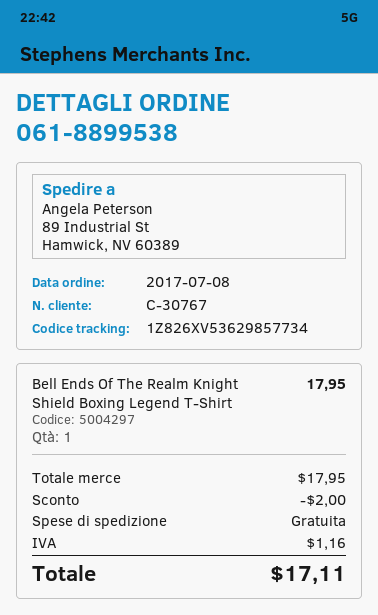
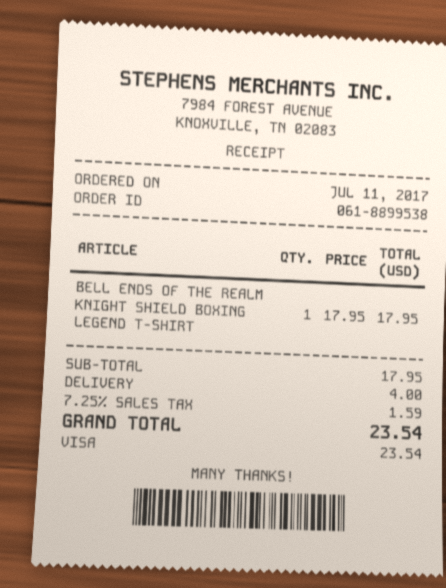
order date: 2017-07-08 -> 2017-07-11
discount: 2.00 -> none
shipping: 0.00 -> 4.00
tax: 1.16 -> 1.59
total: 17.11 -> 23.54

